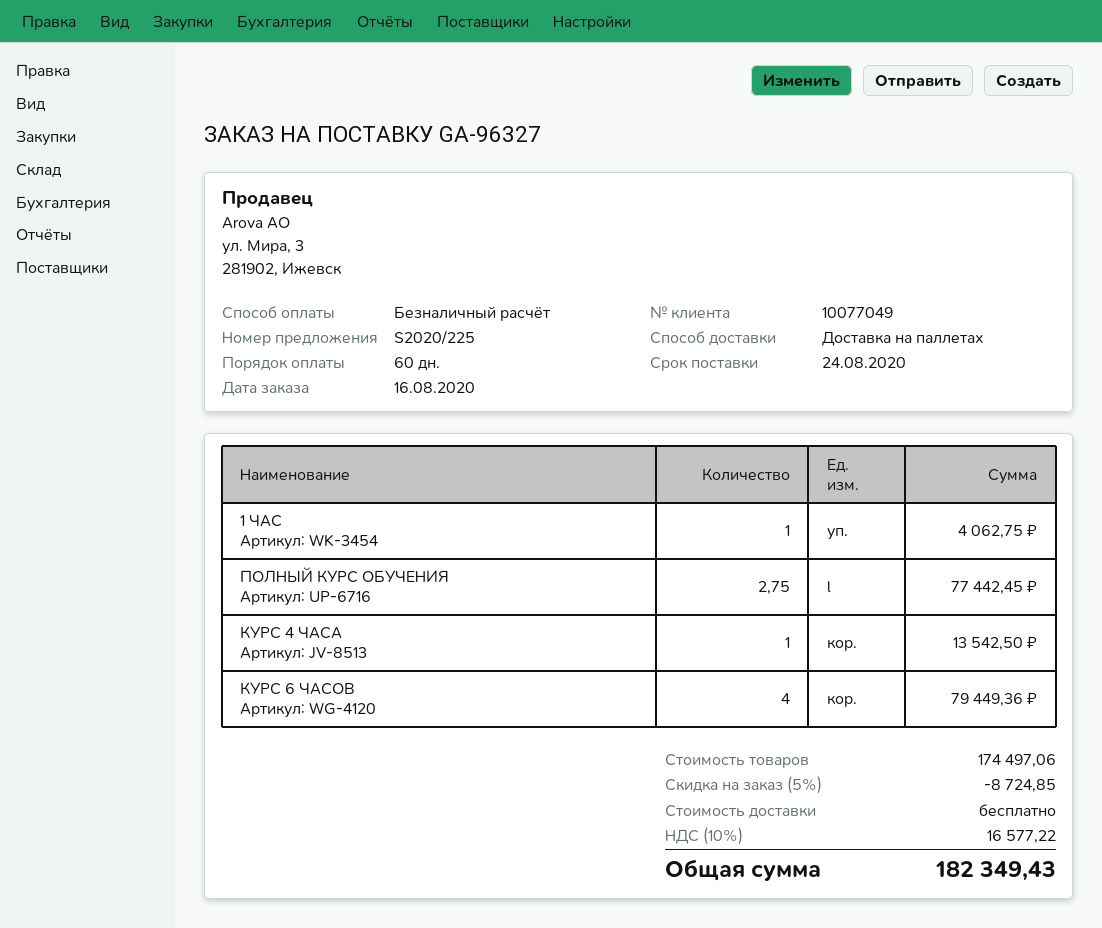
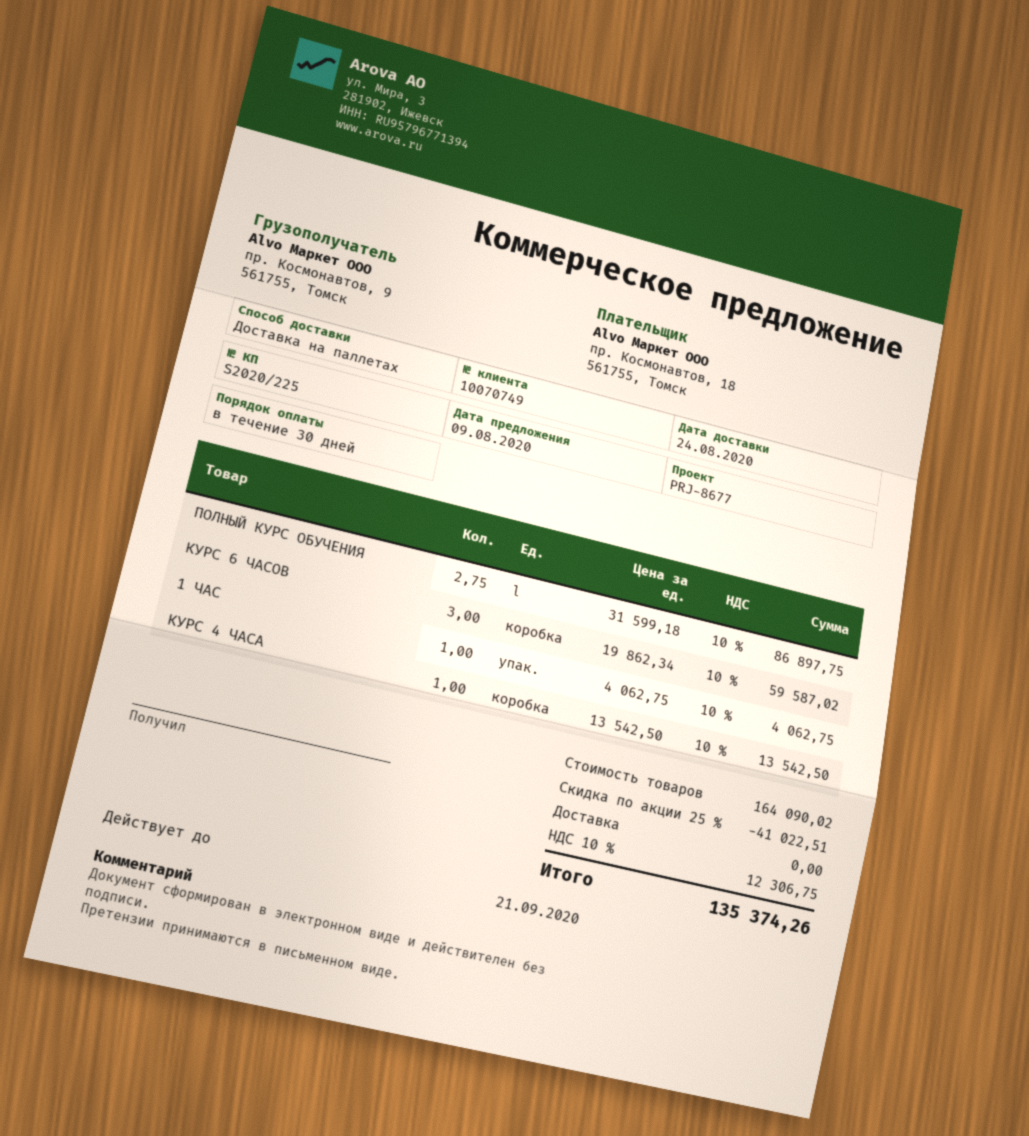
payment terms: 60 days -> 30 days
customer number: 10077049 -> 10070749
ПОЛНЫЙ КУРС ОБУЧЕНИЯ: 2.75 for 77442.45 -> 2.75 for 86897.75
КУРС 6 ЧАСОВ: 4 for 79449.36 -> 3 for 59587.02
subtotal: 174497.06 -> 164090.02
discount: 5% = 8724.85 -> 25% = 41022.51
tax: 10% = 16577.22 -> 10% = 12306.75
total: 182349.43 -> 135374.26

